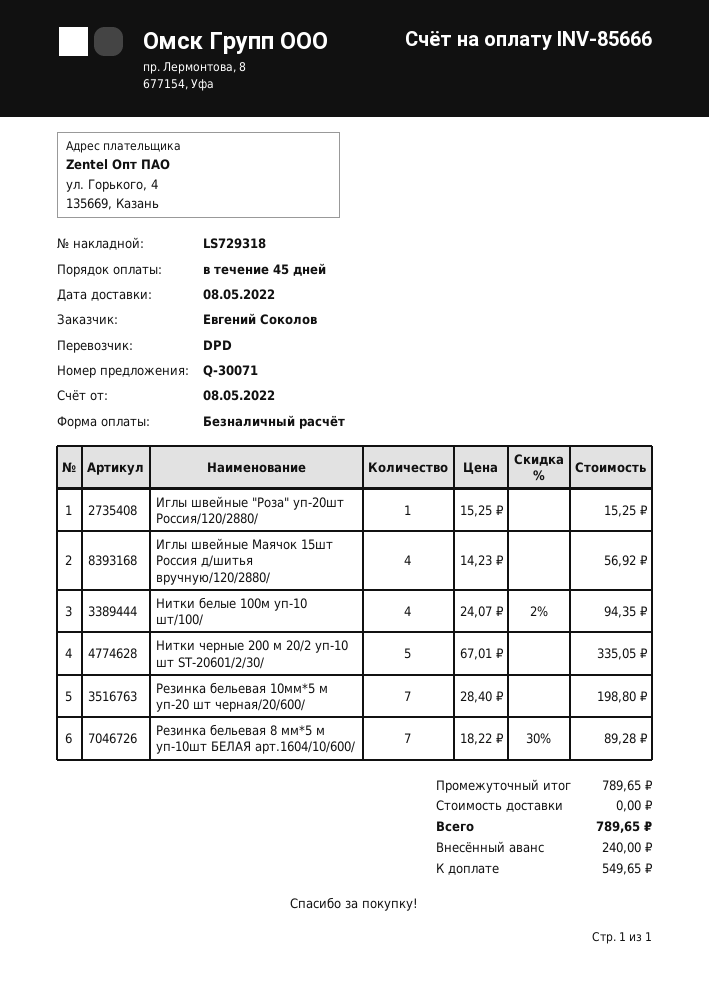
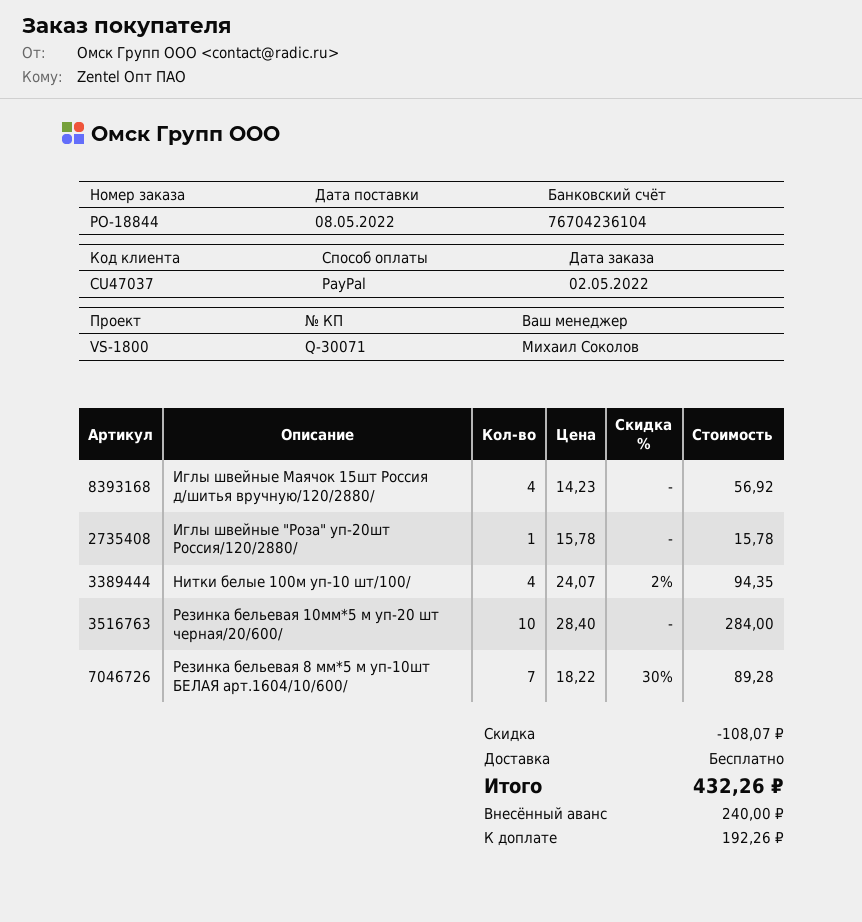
payment method: bank transfer -> PayPal
Иглы швейные "Роза" уп-20шт Россия/120/2880/: 1 x 15.25 = 15.25 -> 1 x 15.78 = 15.78
Нитки черные 200 м 20/2 уп-10 шт ST-20601/2/30/: 5 x 67.01 = 335.05 -> none
Резинка бельевая 10мм*5 м уп-20 шт черная/20/600/: 7 x 28.40 = 198.80 -> 10 x 28.40 = 284.00
discount: none -> 108.07
total: 789.65 -> 432.26
balance: 549.65 -> 192.26

